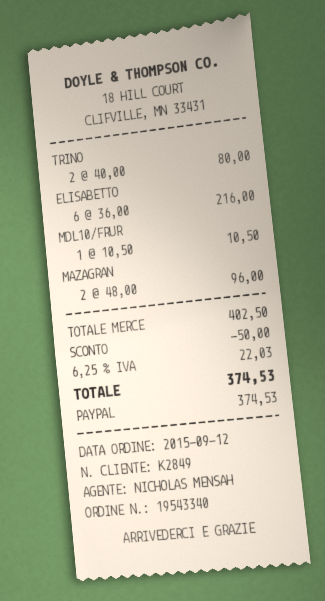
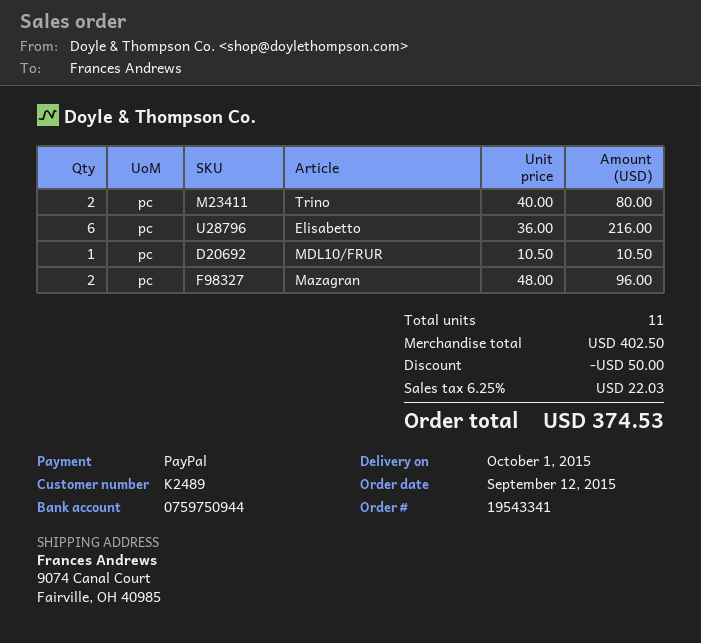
order number: 19543340 -> 19543341
customer number: K2849 -> K2489

